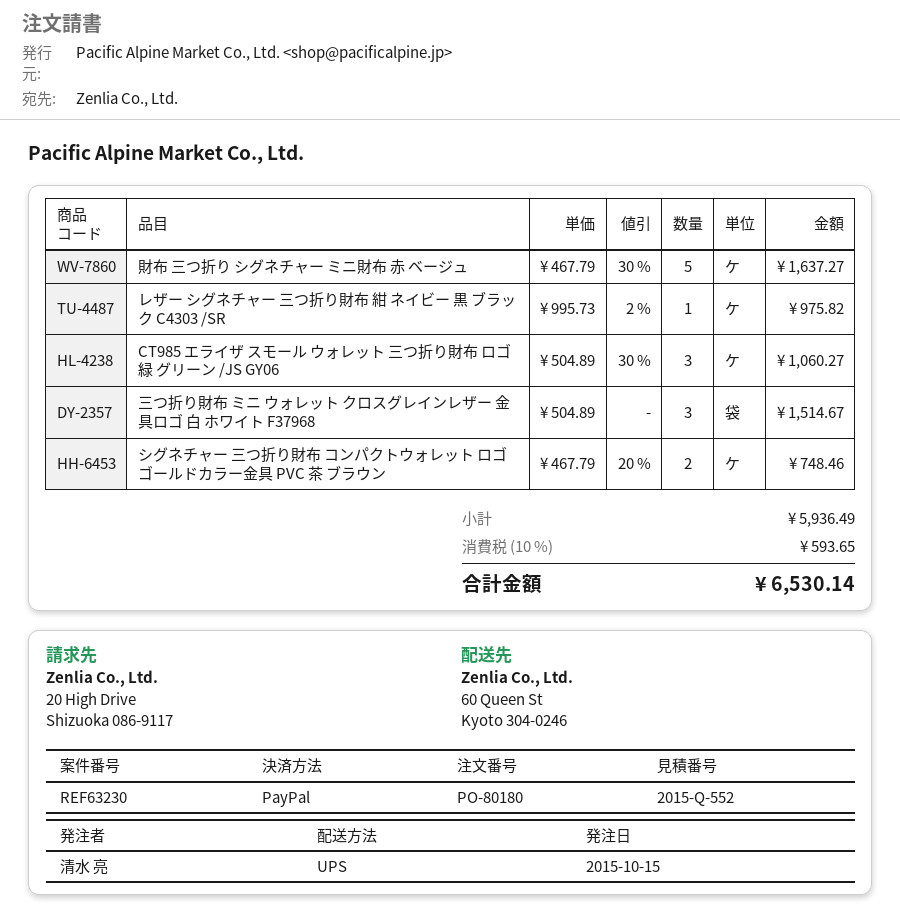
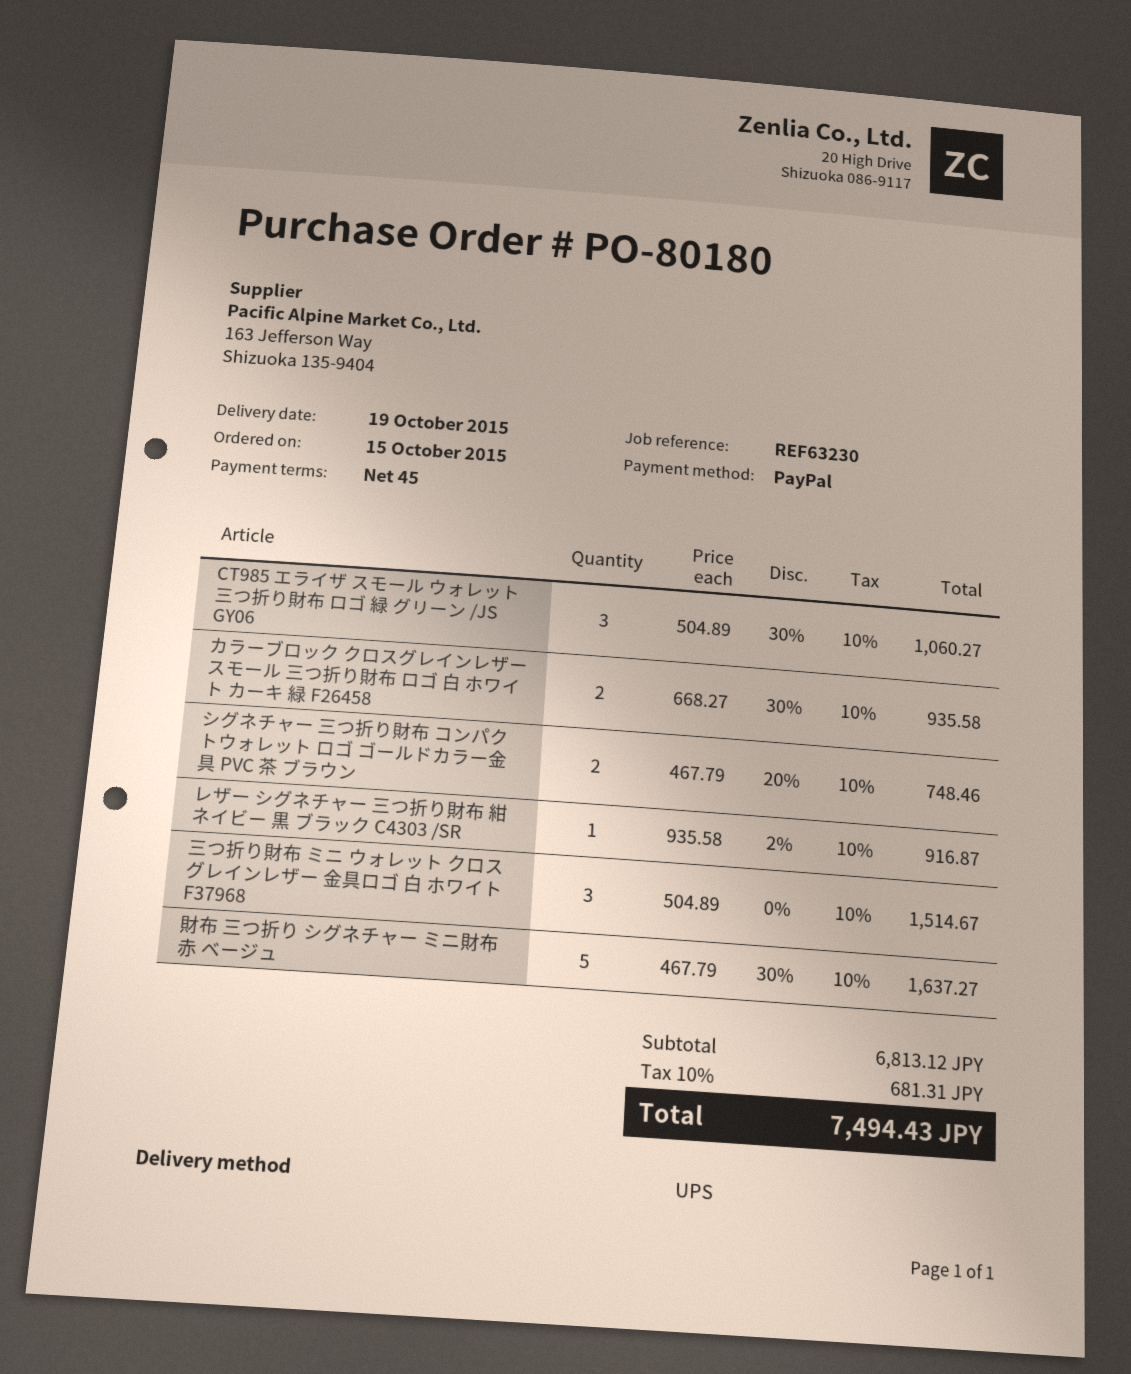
レザー シグネチャー 三つ折り財布 紺 ネイビー 黒 ブラック C4303 /SR: 1 x 995.73 - 2% = 975.82 -> 1 x 935.58 - 2% = 916.87
カラーブロック クロスグレインレザー スモール 三つ折り財布 ロゴ 白 ホワイト カーキ 緑 F26458: none -> 2 x 668.27 - 30% = 935.58
subtotal: 5936.49 -> 6813.12
tax: 10% = 593.65 -> 10% = 681.31
total: 6530.14 -> 7494.43

